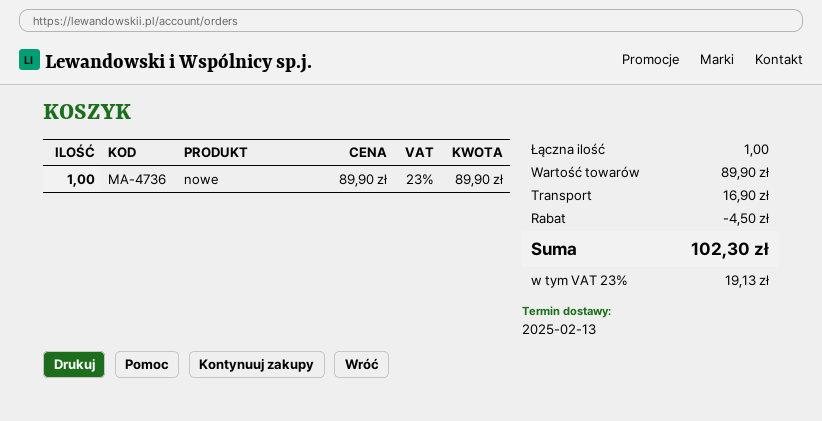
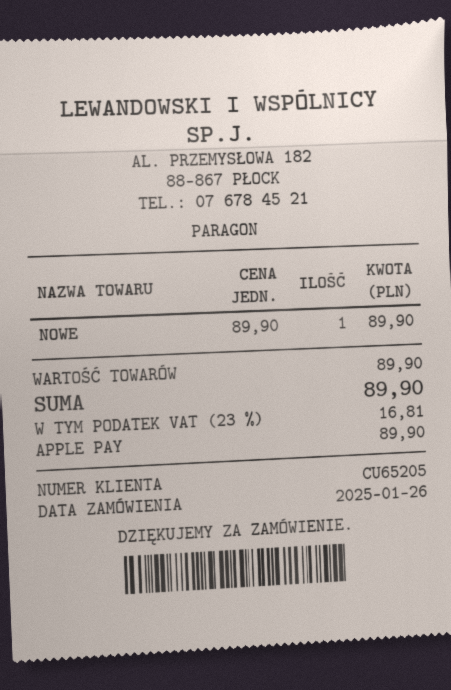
discount: 4.50 -> none
shipping: 16.90 -> none
tax: 23% = 19.13 -> 23% = 16.81
total: 102.30 -> 89.90

